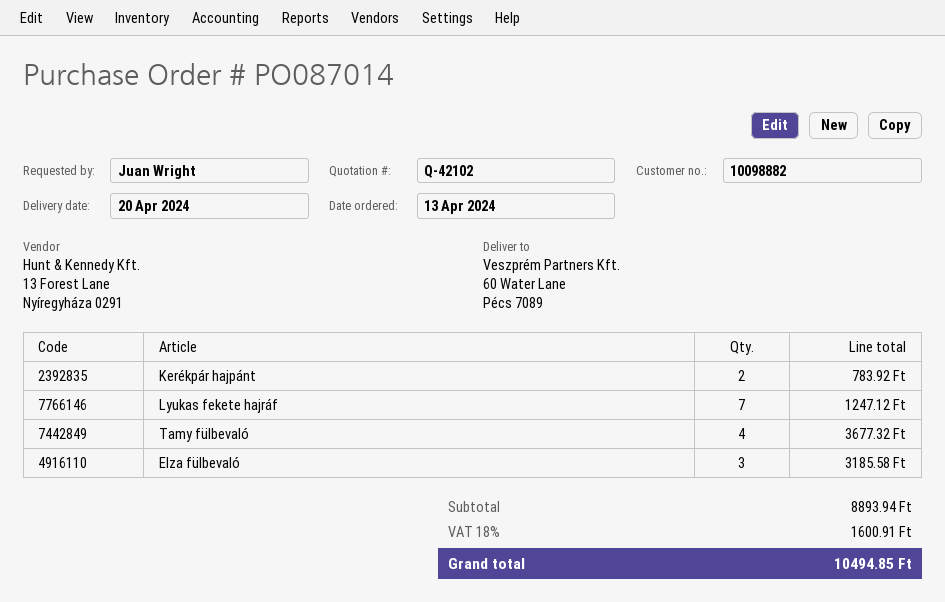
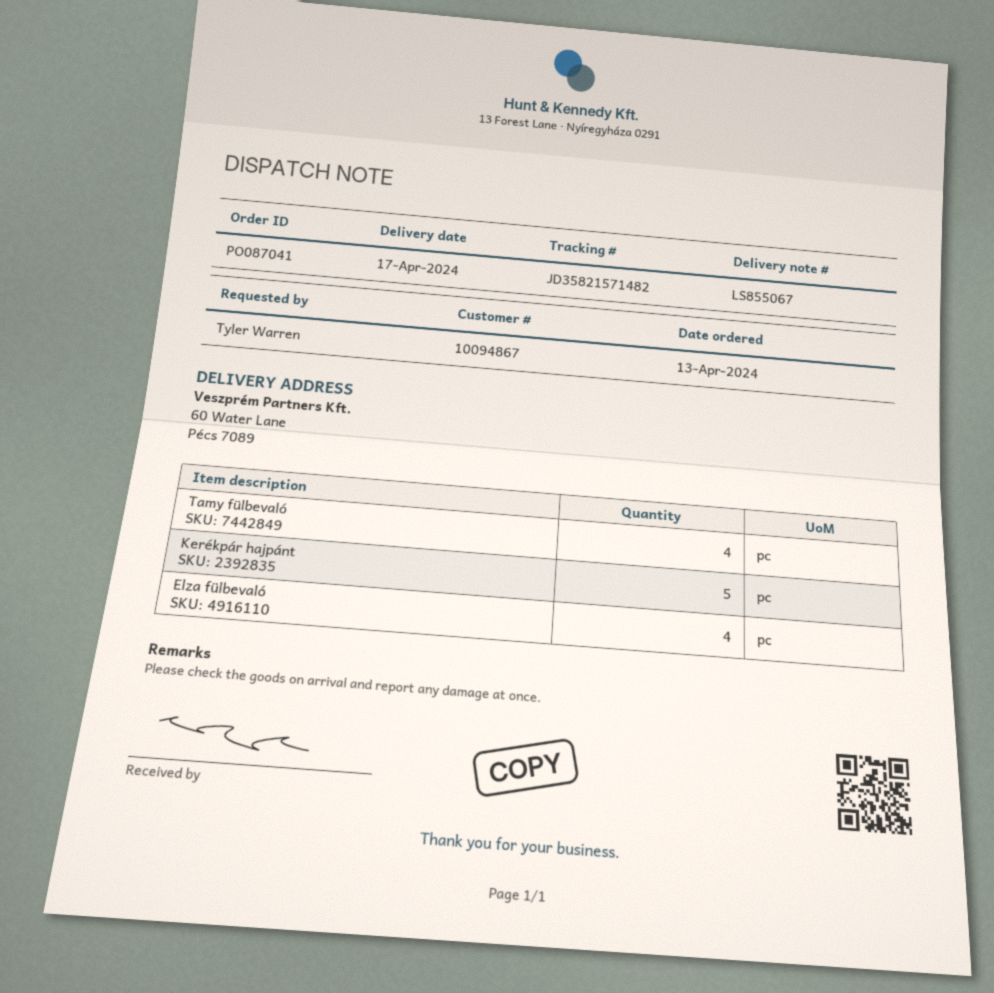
order number: PO087014 -> PO087041
delivery date: 2024-04-20 -> 2024-04-17
customer number: 10098882 -> 10094867
ordered by: Juan Wright -> Tyler Warren
Kerékpár hajpánt: 2 -> 5
Lyukas fekete hajráf: 7 -> none
Elza fülbevaló: 3 -> 4

